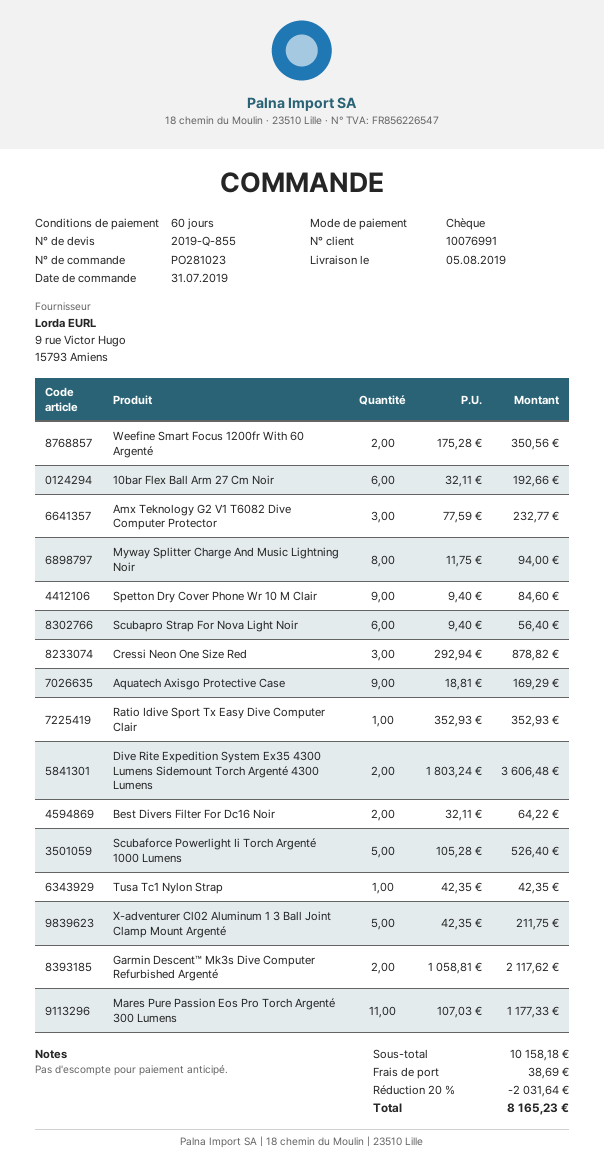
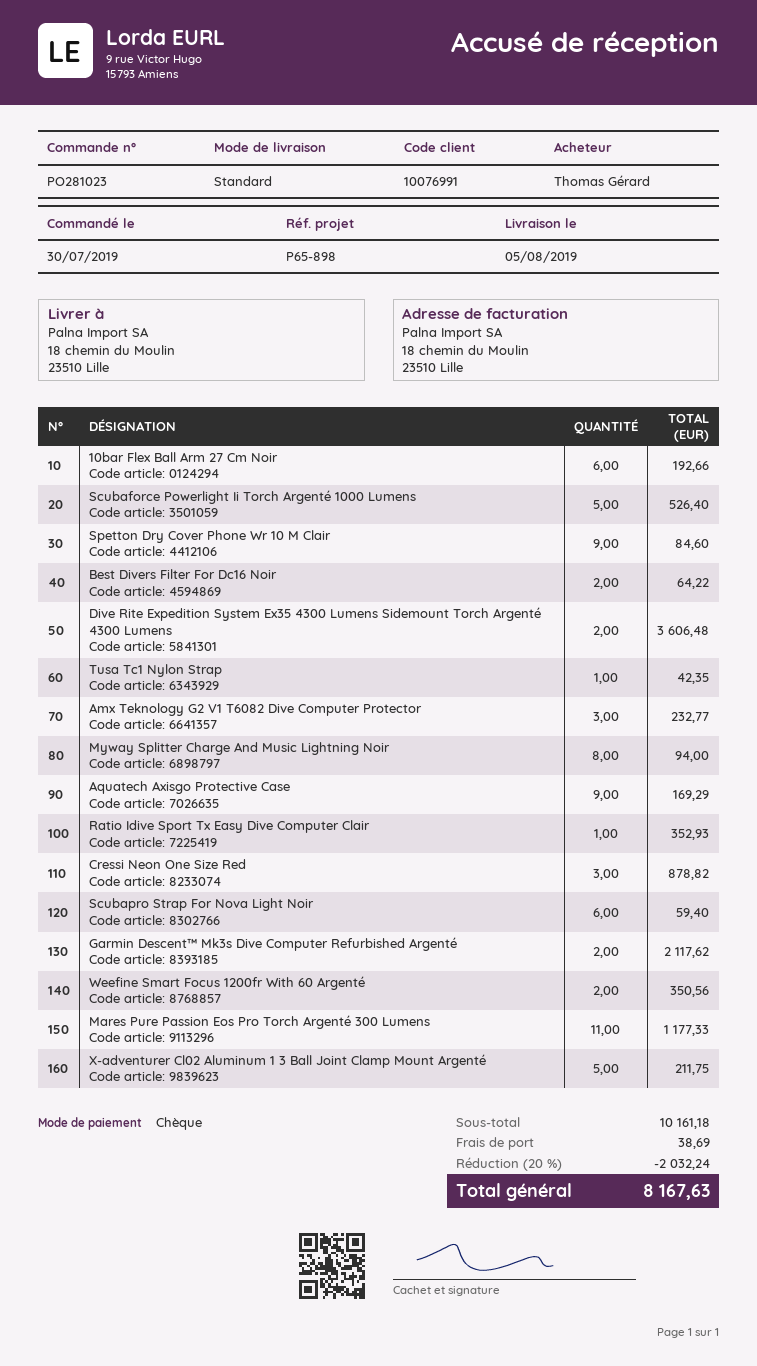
order date: 2019-07-31 -> 2019-07-30
Scubapro Strap For Nova Light Noir: 6 for 56.40 -> 6 for 59.40
subtotal: 10158.18 -> 10161.18
discount: 20% = 2031.64 -> 20% = 2032.24
total: 8165.23 -> 8167.63

